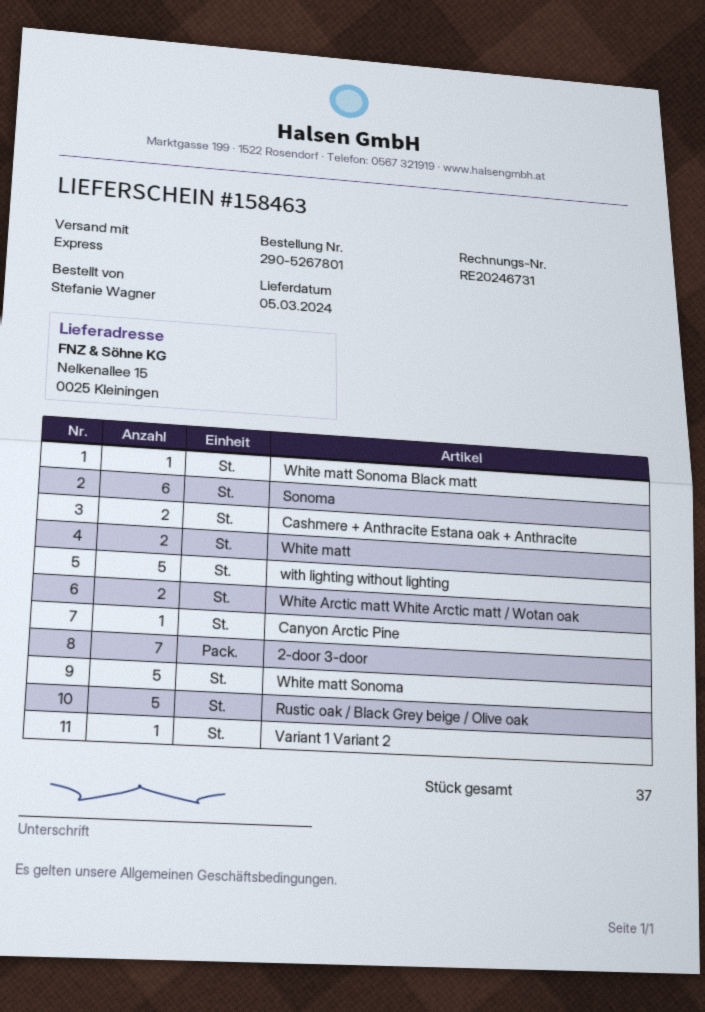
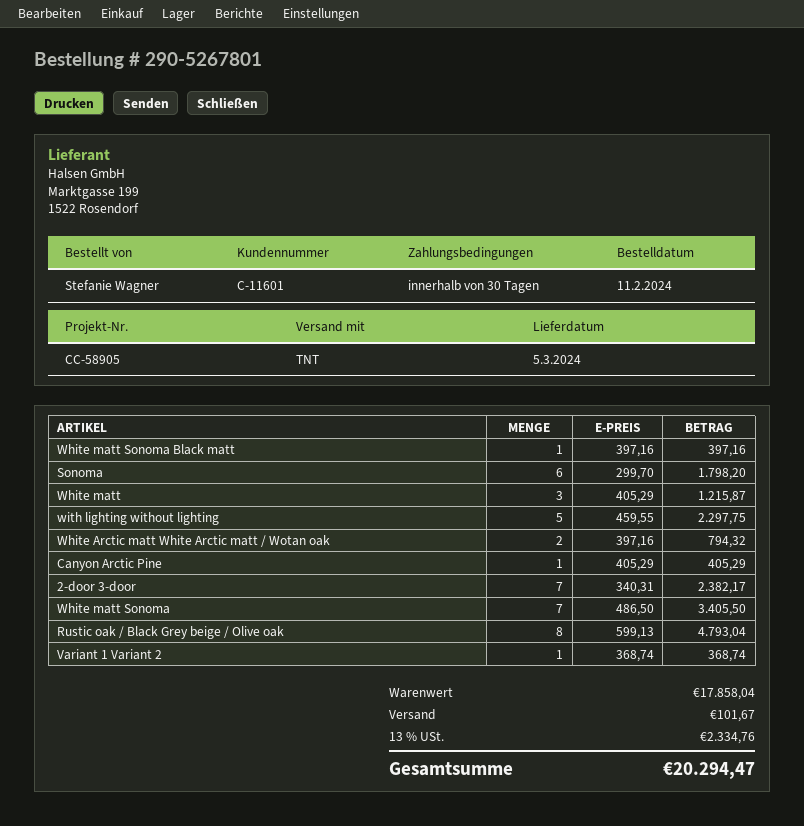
shipping method: express -> TNT
Cashmere + Anthracite Estana oak + Anthracite: 2 -> none
White matt: 2 -> 3
White matt Sonoma: 5 -> 7
Rustic oak / Black Grey beige / Olive oak: 5 -> 8

